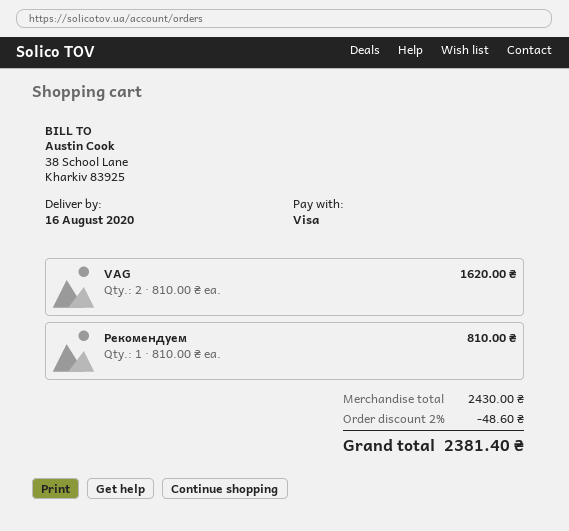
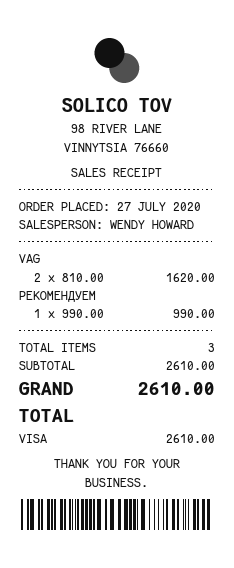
Рекомендуем: 1 x 810.00 = 810.00 -> 1 x 990.00 = 990.00
subtotal: 2430.00 -> 2610.00
discount: 2% = 48.60 -> none
total: 2381.40 -> 2610.00

